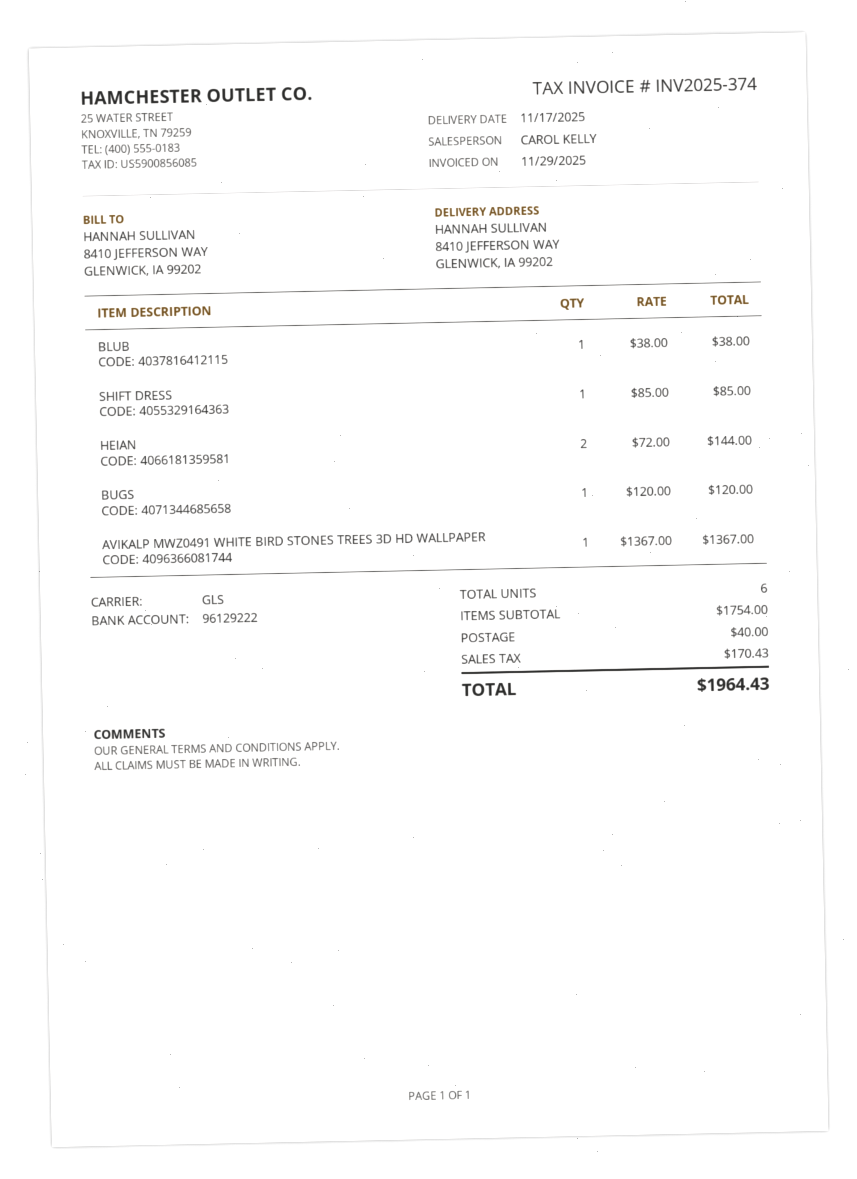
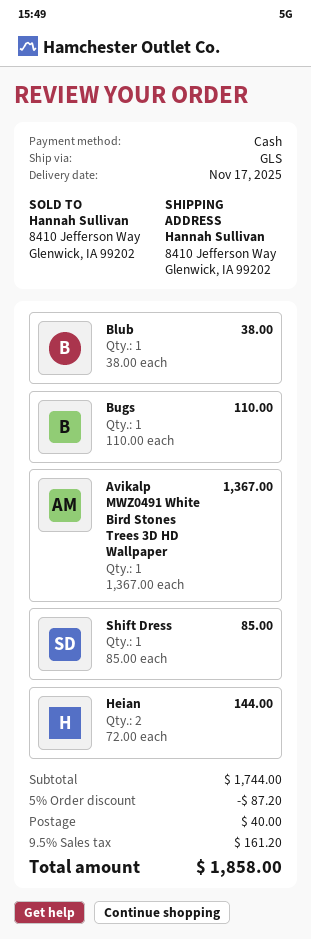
BUGS: 1 x 120.00 = 120.00 -> 1 x 110.00 = 110.00
subtotal: 1754.00 -> 1744.00
discount: none -> 5% = 87.20
tax: 170.43 -> 161.20
total: 1964.43 -> 1858.00

